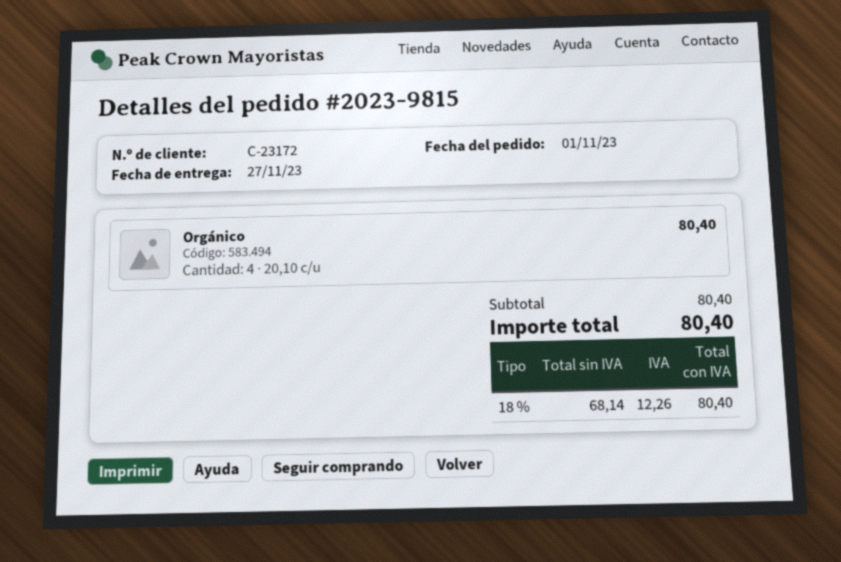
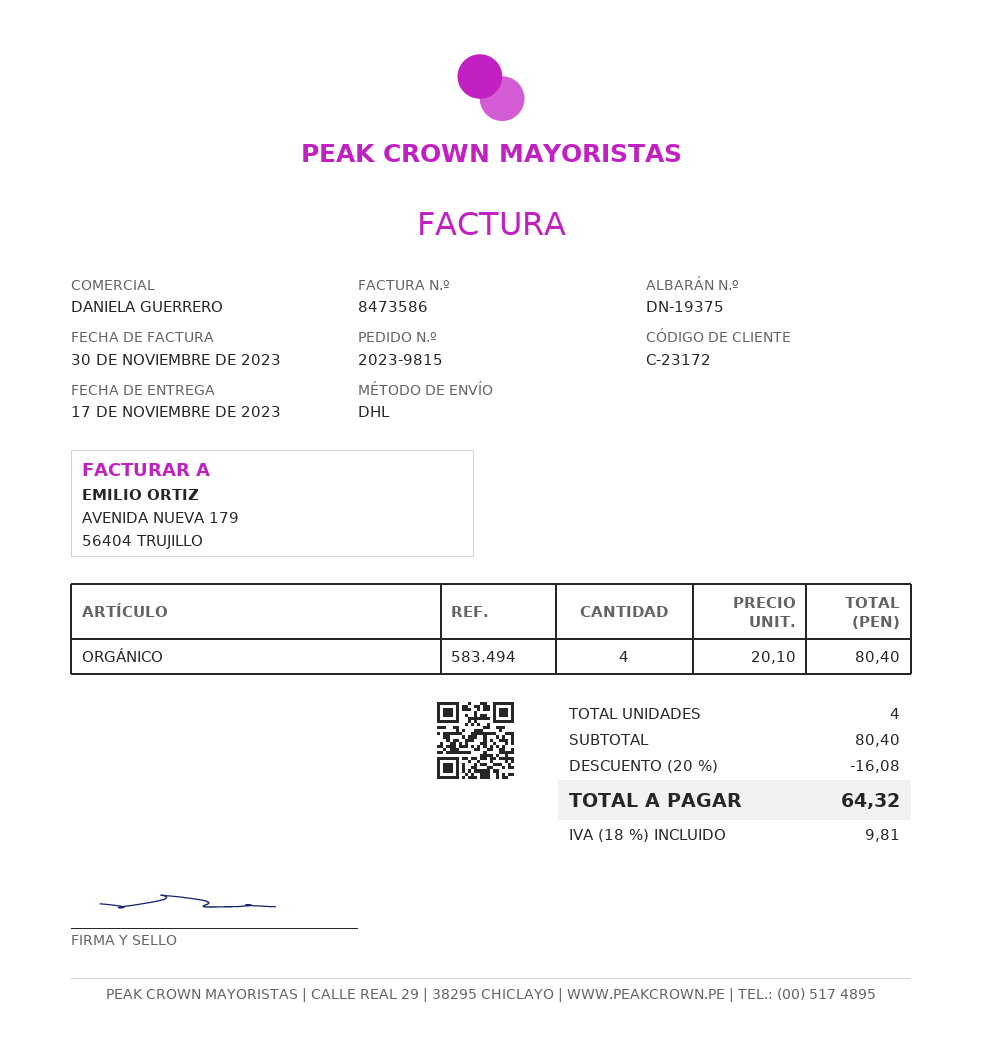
delivery date: 2023-11-27 -> 2023-11-17
discount: none -> 20% = 16.08
tax: 18% = 12.26 -> 18% = 9.81
total: 80.40 -> 64.32

